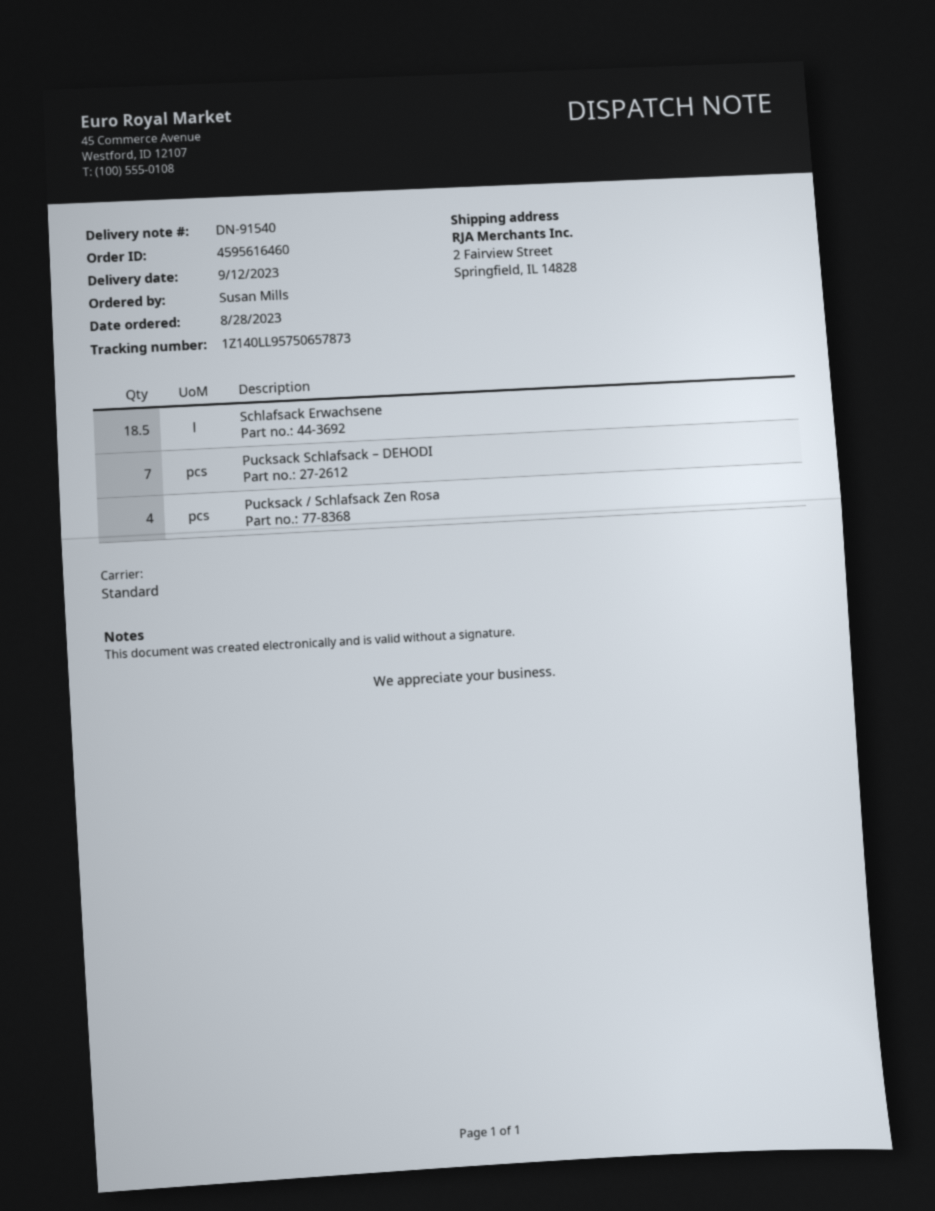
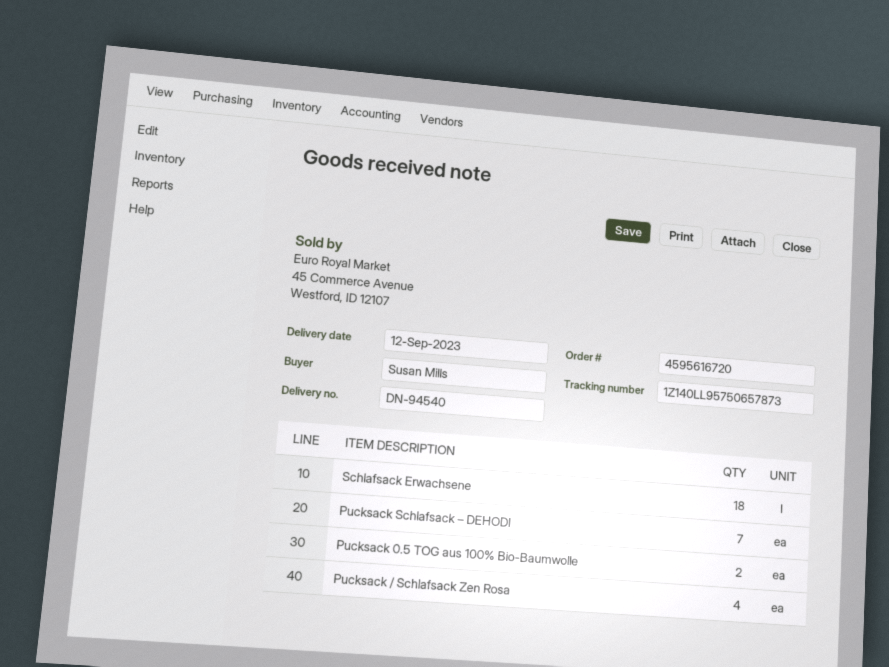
order number: 4595616460 -> 4595616720
delivery note number: DN-91540 -> DN-94540
Schlafsack Erwachsene: 18.5 -> 18
Pucksack 0.5 TOG aus 100% Bio-Baumwolle: none -> 2

